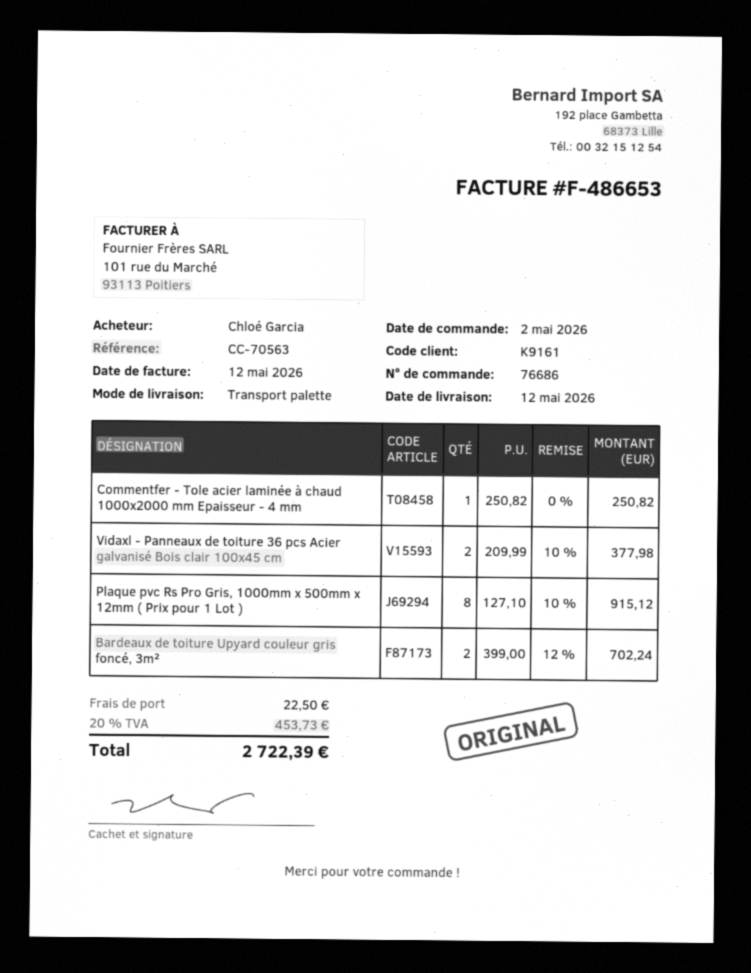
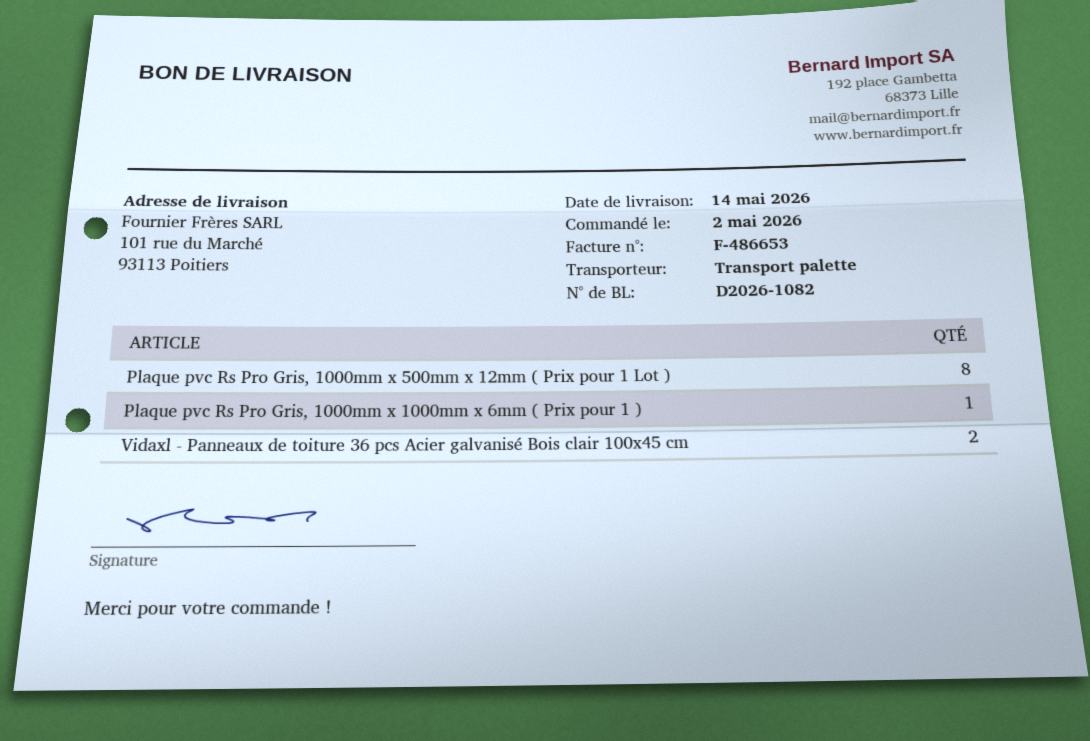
delivery date: 2026-05-12 -> 2026-05-14
Commentfer - Tole acier laminée à chaud 1000x2000 mm Epaisseur - 4 mm: 1 -> none
Bardeaux de toiture Upyard couleur gris foncé, 3m²: 2 -> none
Plaque pvc Rs Pro Gris, 1000mm x 1000mm x 6mm ( Prix pour 1 ): none -> 1

